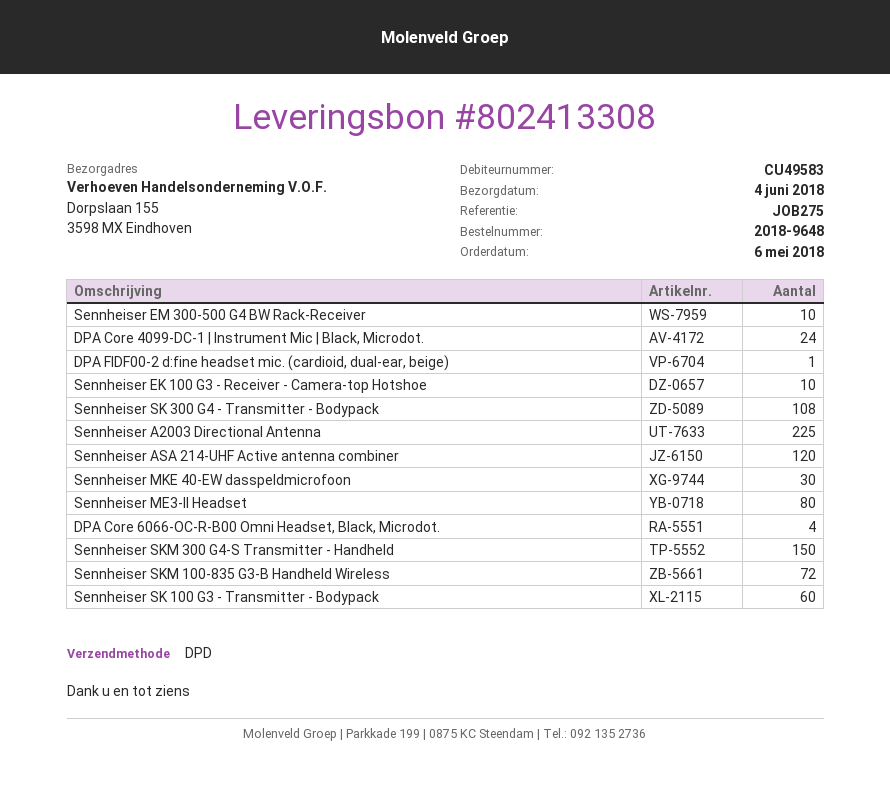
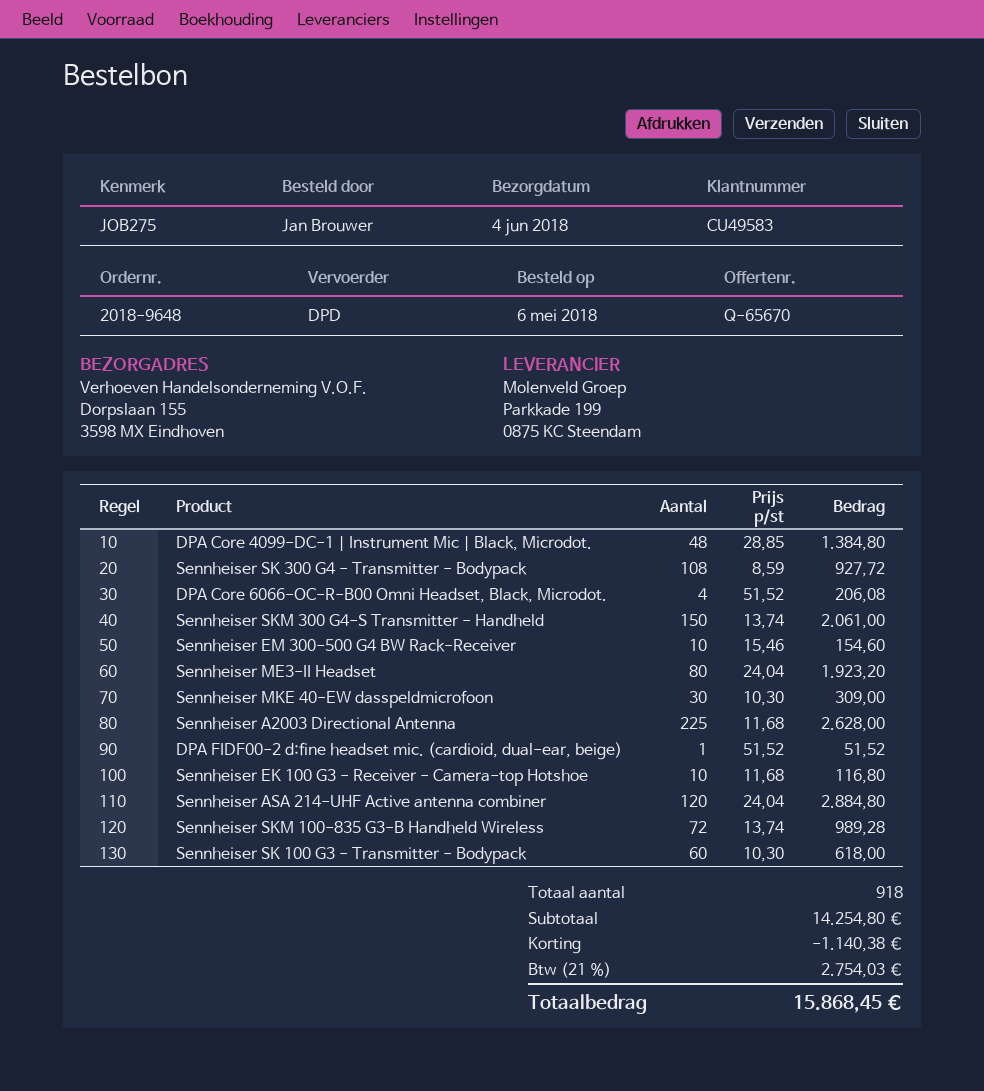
DPA Core 4099-DC-1 | Instrument Mic | Black, Microdot.: 24 -> 48

